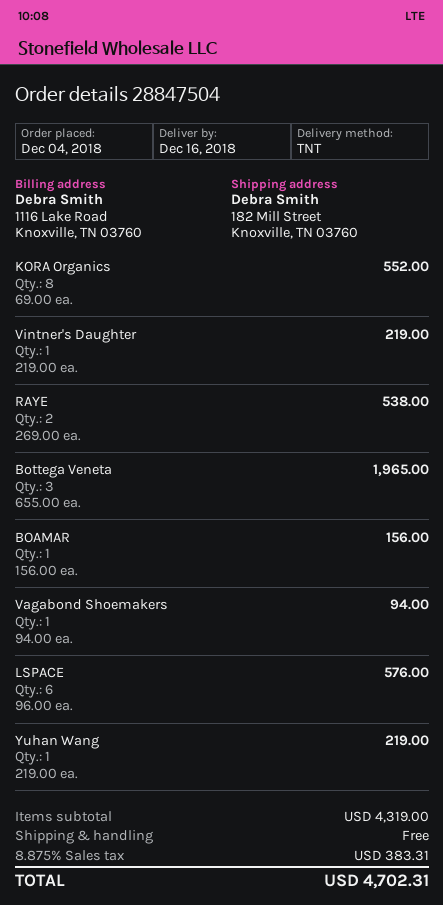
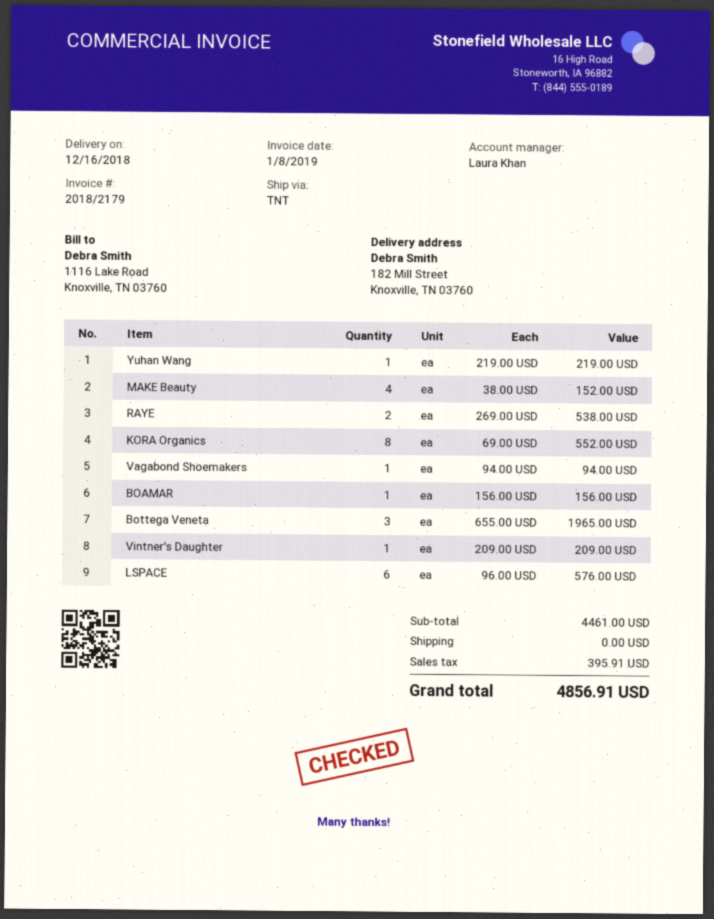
Vintner's Daughter: 1 x 219.00 = 219.00 -> 1 x 209.00 = 209.00
MAKE Beauty: none -> 4 x 38.00 = 152.00
subtotal: 4319.00 -> 4461.00
tax: 383.31 -> 395.91
total: 4702.31 -> 4856.91

